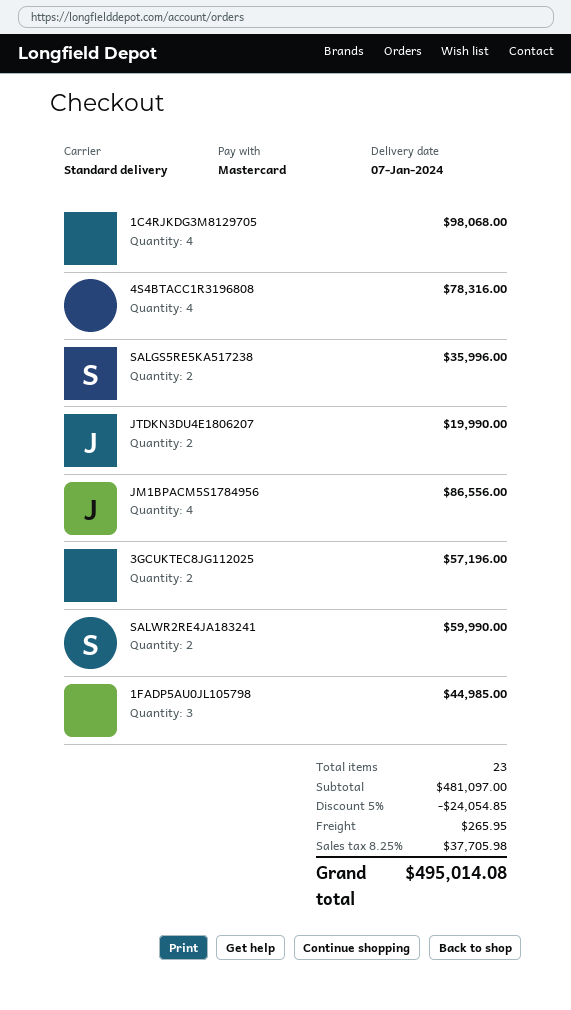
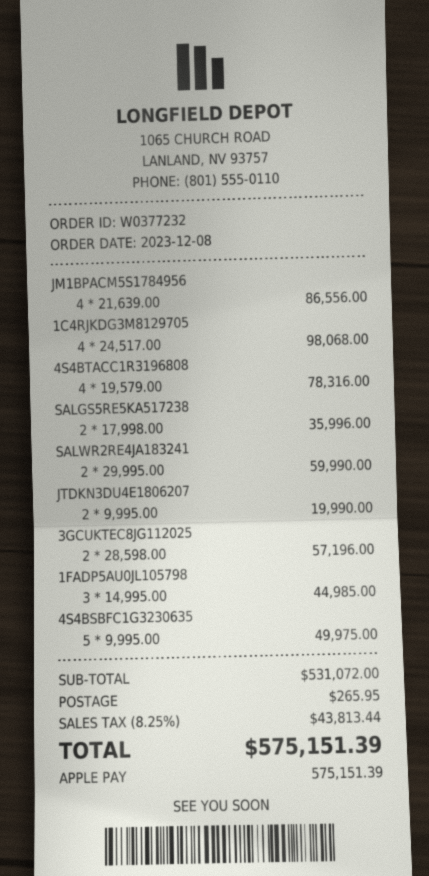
payment method: Mastercard -> Apple Pay
4S4BSBFC1G3230635: none -> 5 for 49975.00
subtotal: 481097.00 -> 531072.00
discount: 5% = 24054.85 -> none
tax: 8.25% = 37705.98 -> 8.25% = 43813.44
total: 495014.08 -> 575151.39

